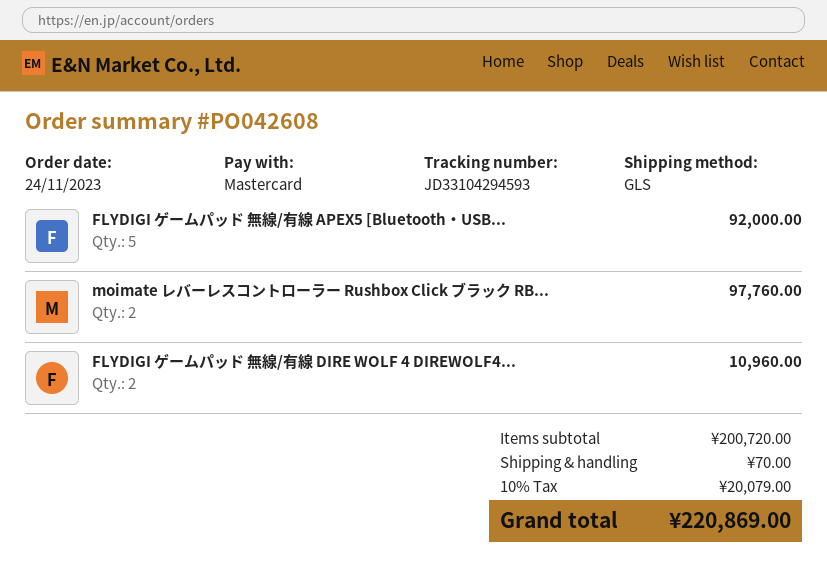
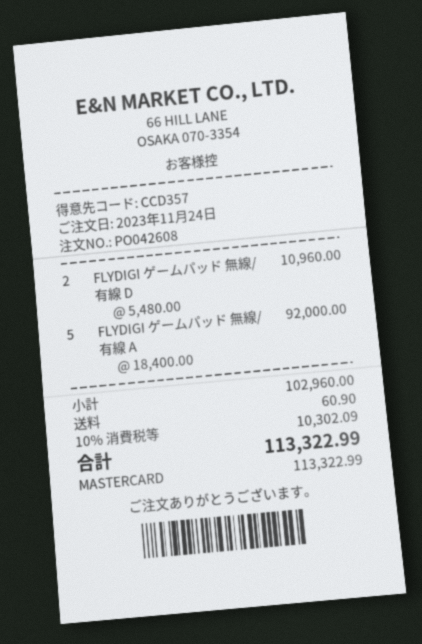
moimate レバーレスコントローラー Rushbox Click ブラック RB...: 2 for 97760.00 -> none
subtotal: 200720.00 -> 102960.00
shipping: 70.00 -> 60.90
tax: 10% = 20079.00 -> 10% = 10302.09
total: 220869.00 -> 113322.99

